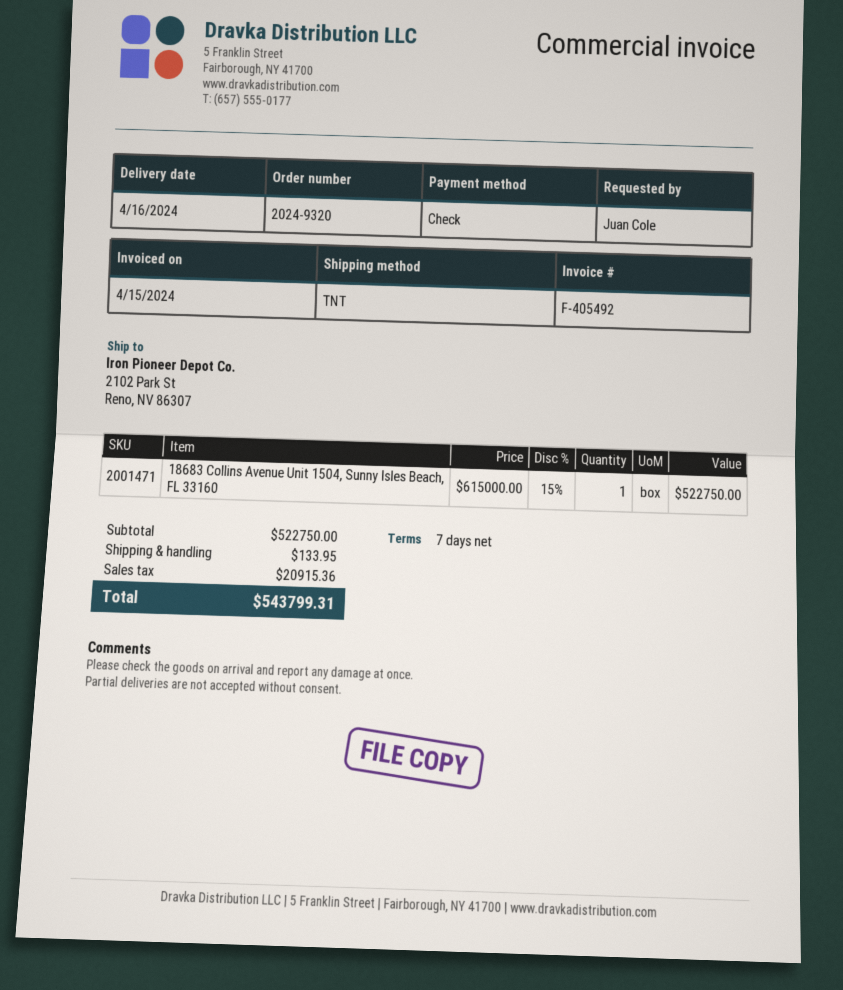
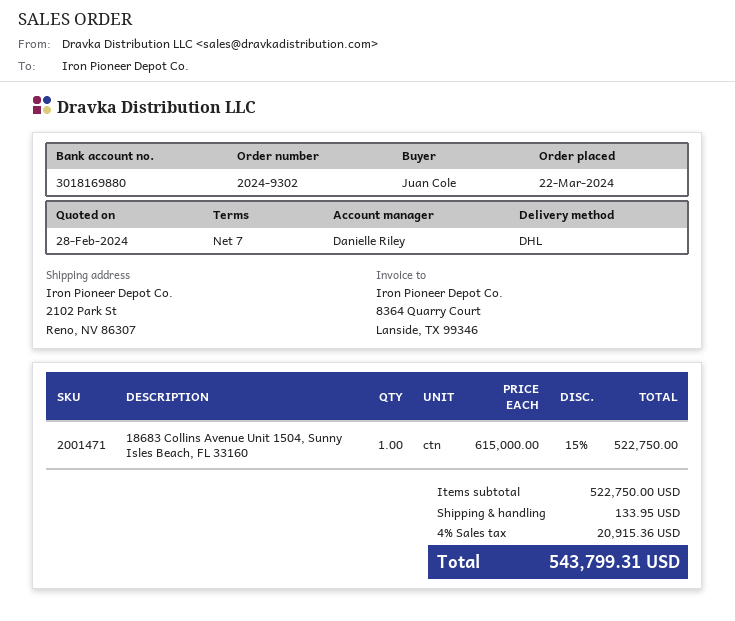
order number: 2024-9320 -> 2024-9302
shipping method: TNT -> DHL

